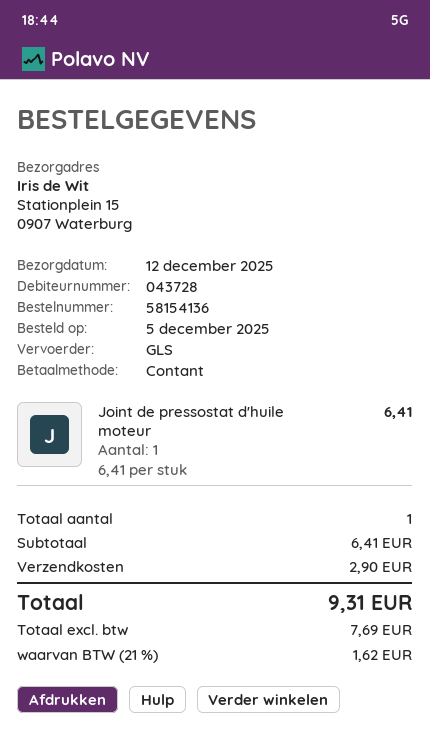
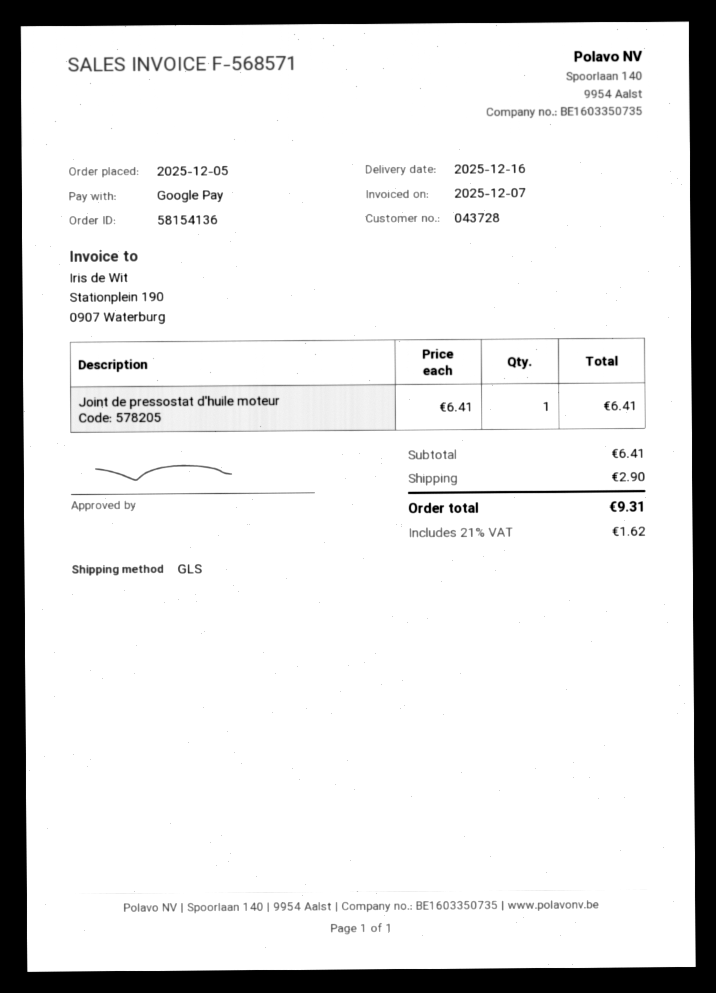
delivery date: 2025-12-12 -> 2025-12-16
payment method: cash -> Google Pay

